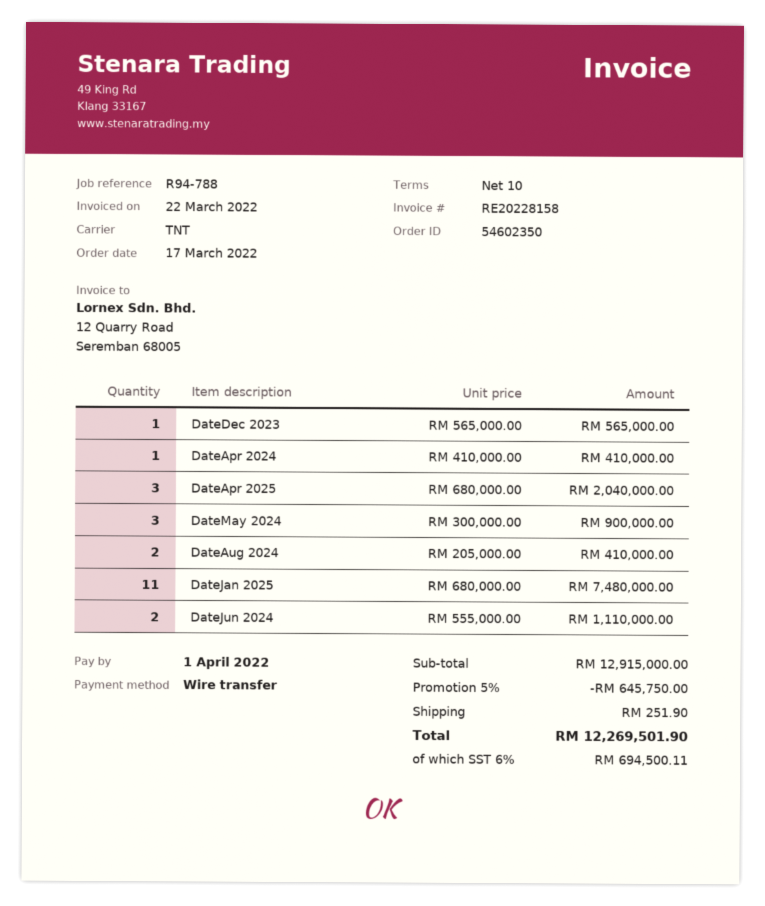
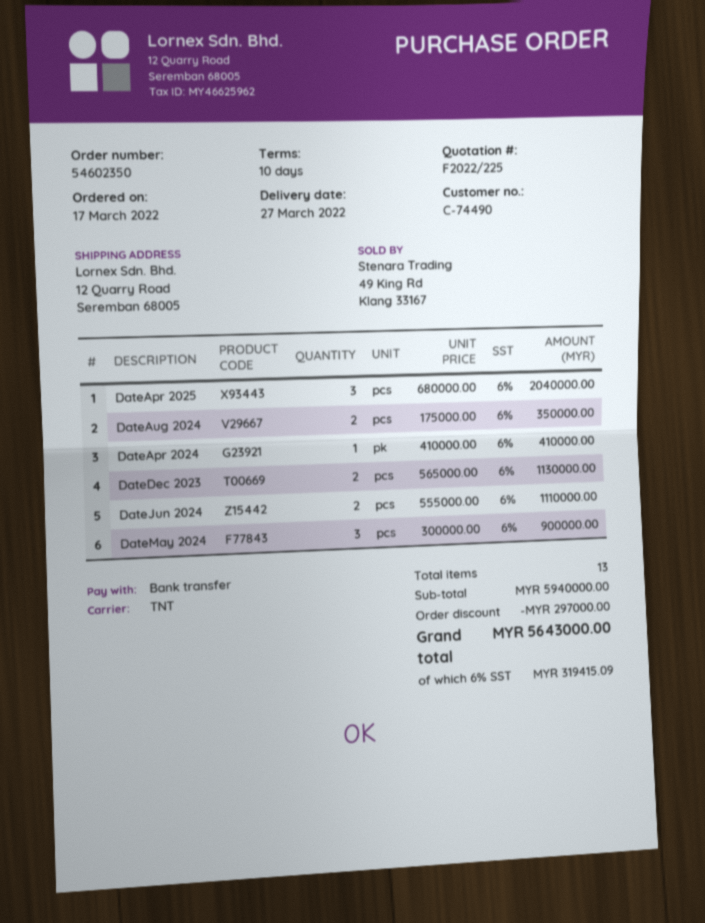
DateDec 2023: 1 x 565000.00 = 565000.00 -> 2 x 565000.00 = 1130000.00
DateAug 2024: 2 x 205000.00 = 410000.00 -> 2 x 175000.00 = 350000.00
DateJan 2025: 11 x 680000.00 = 7480000.00 -> none
subtotal: 12915000.00 -> 5940000.00
discount: 645750.00 -> 297000.00
shipping: 251.90 -> none
tax: 6% = 694500.11 -> 6% = 319415.09
total: 12269501.90 -> 5643000.00

